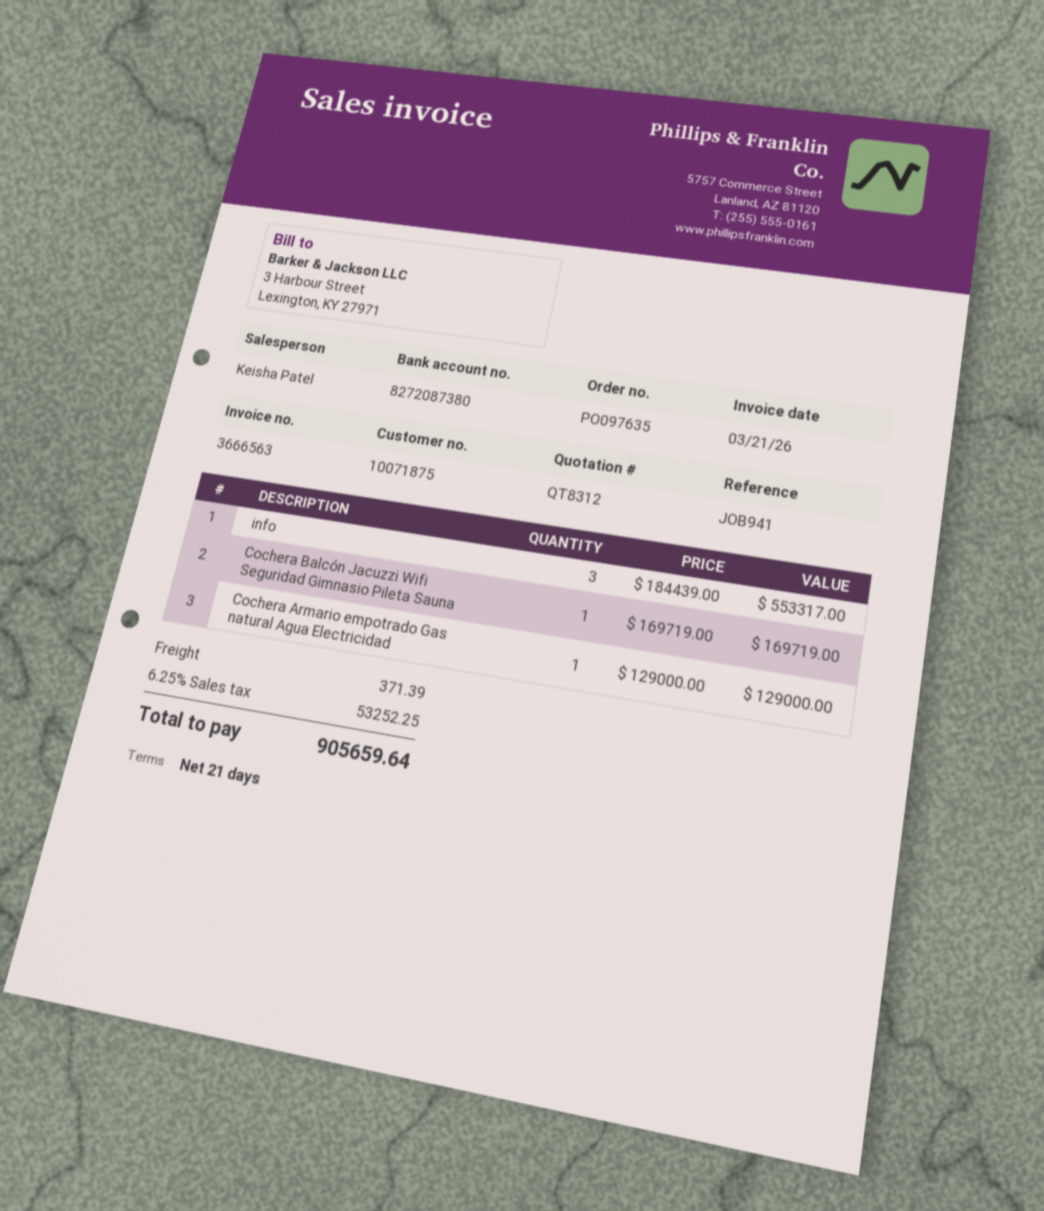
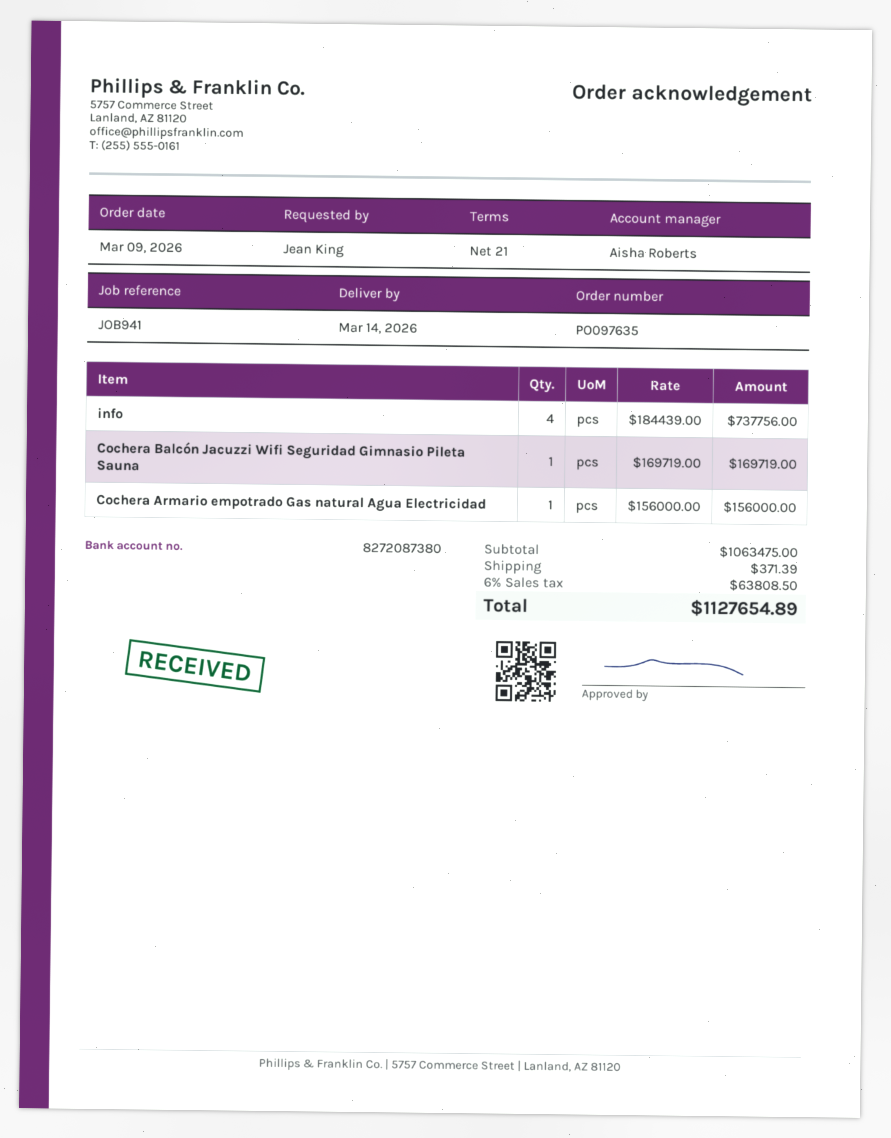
sales rep: Keisha Patel -> Aisha Roberts
info: 3 x 184439.00 = 553317.00 -> 4 x 184439.00 = 737756.00
Cochera Armario empotrado Gas natural Agua Electricidad: 1 x 129000.00 = 129000.00 -> 1 x 156000.00 = 156000.00
tax: 6.25% = 53252.25 -> 6% = 63808.50
total: 905659.64 -> 1127654.89

